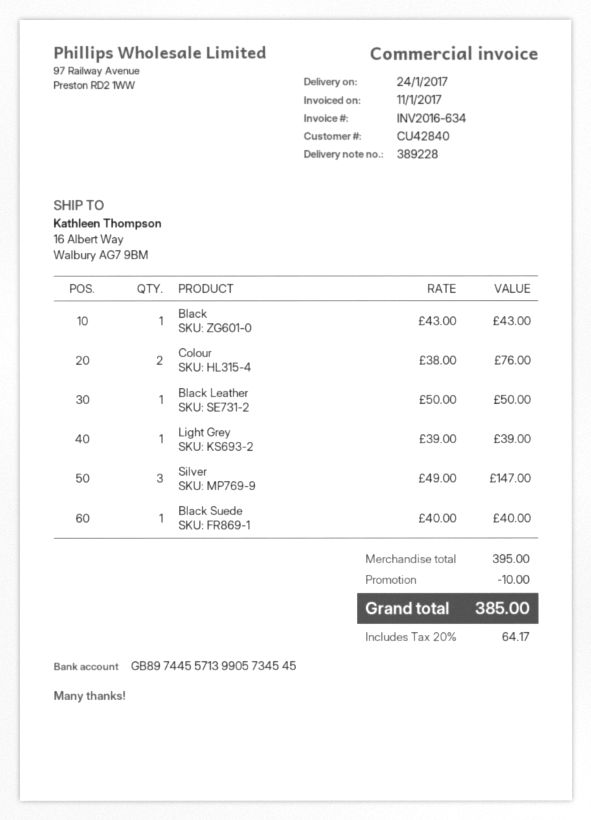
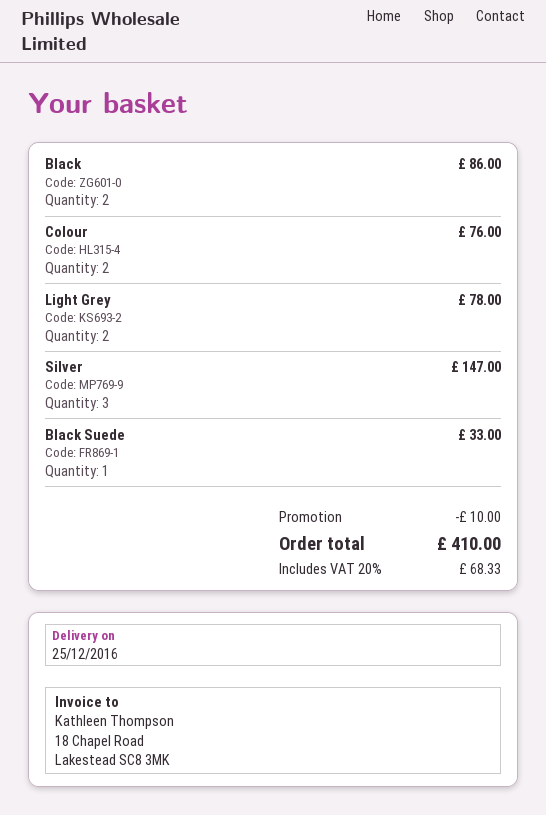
delivery date: 2017-01-24 -> 2016-12-25
Black: 1 for 43.00 -> 2 for 86.00
Black Leather: 1 for 50.00 -> none
Light Grey: 1 for 39.00 -> 2 for 78.00
Black Suede: 1 for 40.00 -> 1 for 33.00
tax: 20% = 64.17 -> 20% = 68.33
total: 385.00 -> 410.00

